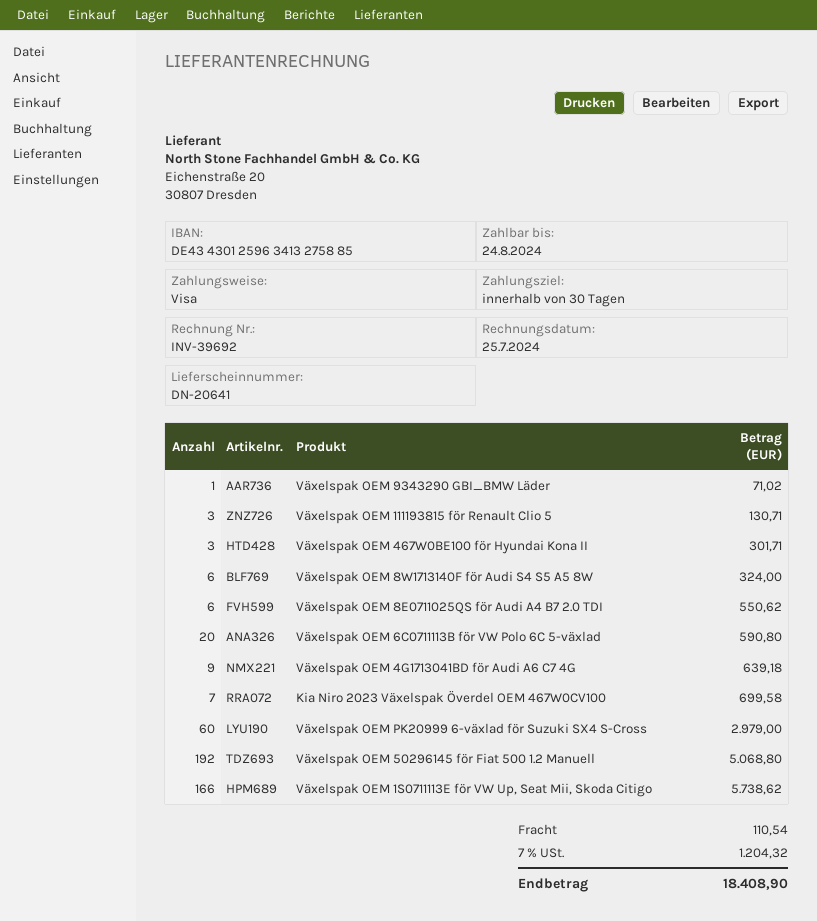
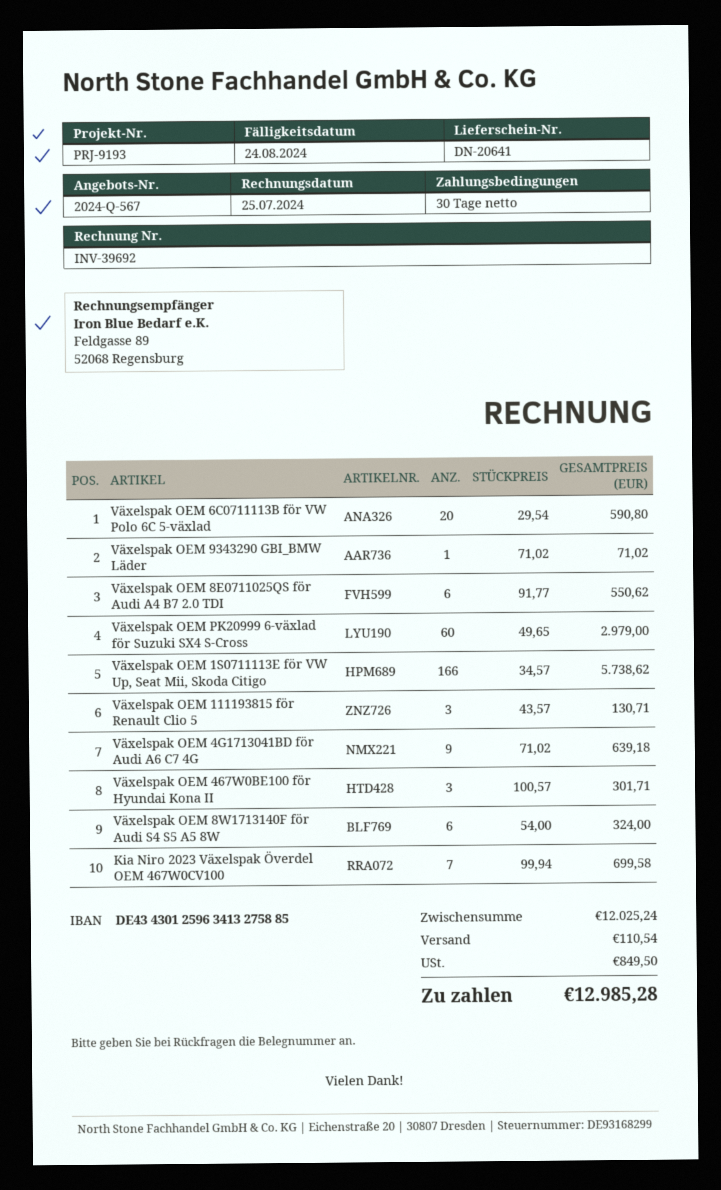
Växelspak OEM 50296145 för Fiat 500 1.2 Manuell: 192 for 5068.80 -> none
tax: 1204.32 -> 849.50
total: 18408.90 -> 12985.28

